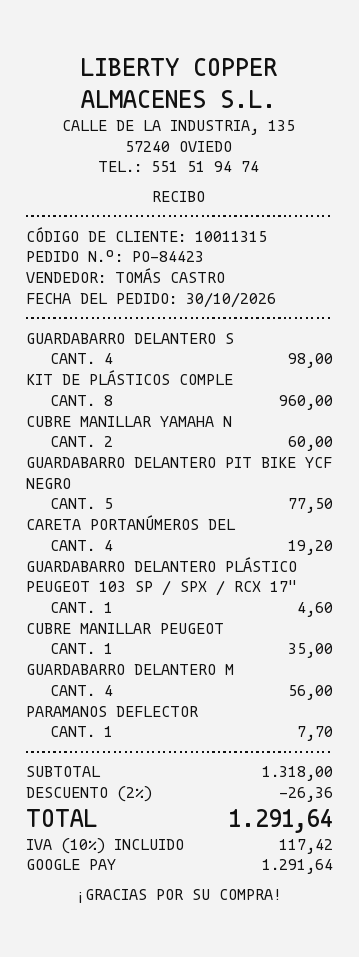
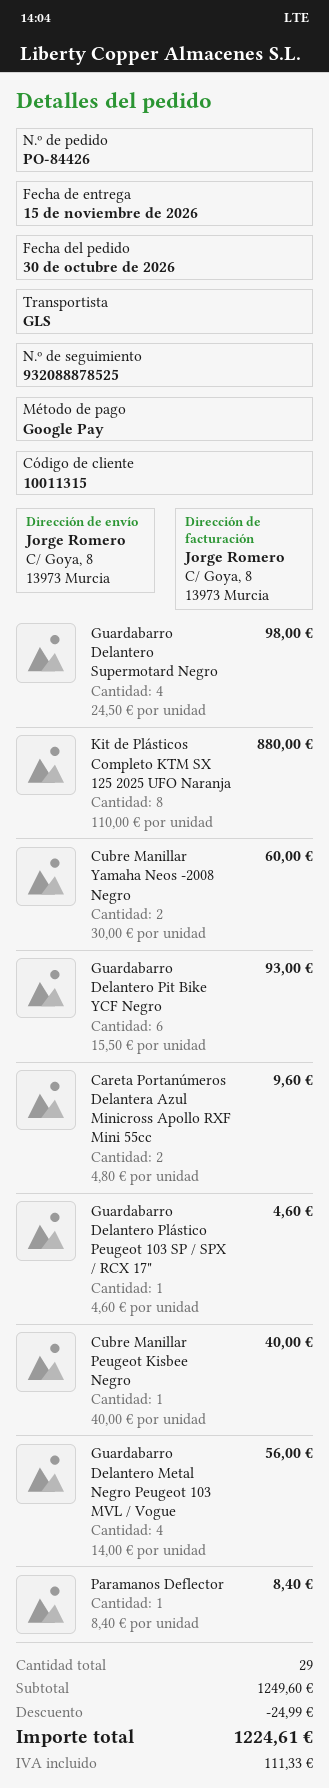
order number: PO-84423 -> PO-84426
KIT DE PLÁSTICOS COMPLE: 8 for 960.00 -> 8 for 880.00
GUARDABARRO DELANTERO PIT BIKE YCF NEGRO: 5 for 77.50 -> 6 for 93.00
CARETA PORTANÚMEROS DEL: 4 for 19.20 -> 2 for 9.60
CUBRE MANILLAR PEUGEOT: 1 for 35.00 -> 1 for 40.00
PARAMANOS DEFLECTOR: 1 for 7.70 -> 1 for 8.40
subtotal: 1318.00 -> 1249.60
discount: 26.36 -> 24.99
tax: 117.42 -> 111.33
total: 1291.64 -> 1224.61

